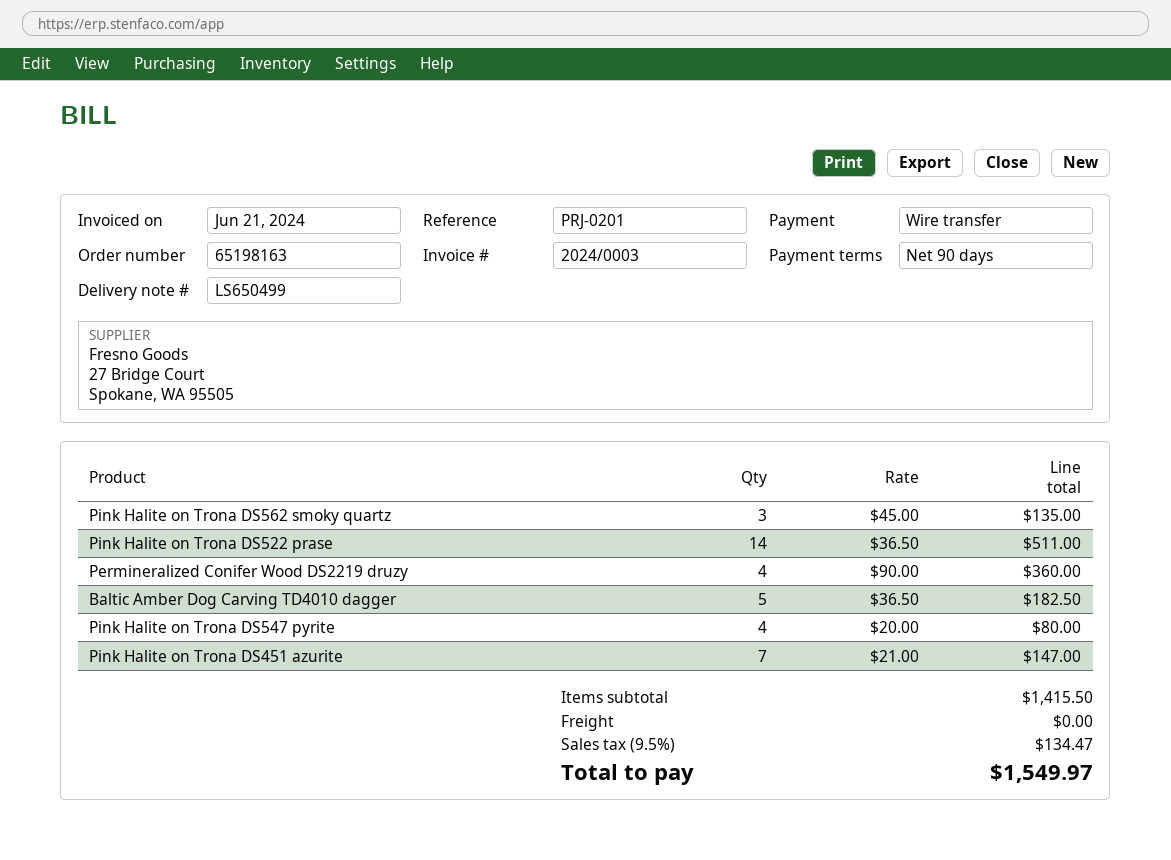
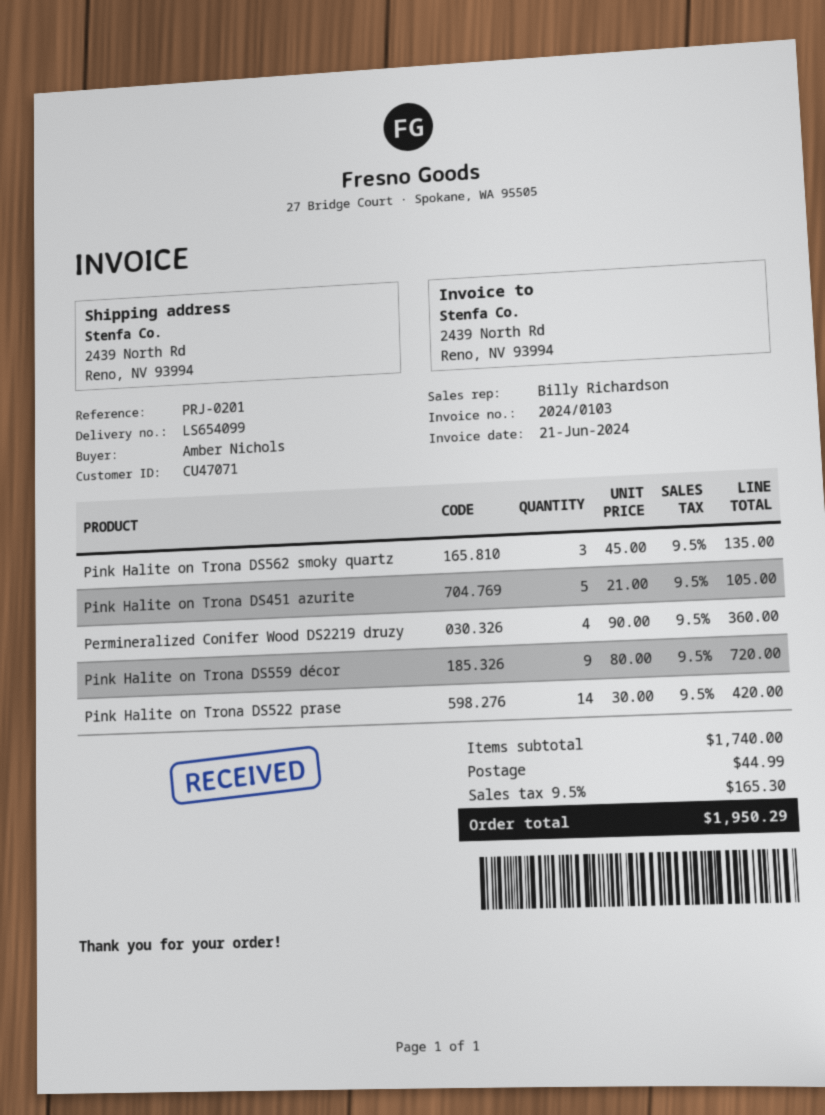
delivery note number: LS650499 -> LS654099
invoice number: 2024/0003 -> 2024/0103
Pink Halite on Trona DS522 prase: 14 x 36.50 = 511.00 -> 14 x 30.00 = 420.00
Baltic Amber Dog Carving TD4010 dagger: 5 x 36.50 = 182.50 -> none
Pink Halite on Trona DS547 pyrite: 4 x 20.00 = 80.00 -> none
Pink Halite on Trona DS451 azurite: 7 x 21.00 = 147.00 -> 5 x 21.00 = 105.00
Pink Halite on Trona DS559 décor: none -> 9 x 80.00 = 720.00
subtotal: 1415.50 -> 1740.00
shipping: 0.00 -> 44.99
tax: 9.5% = 134.47 -> 9.5% = 165.30
total: 1549.97 -> 1950.29

